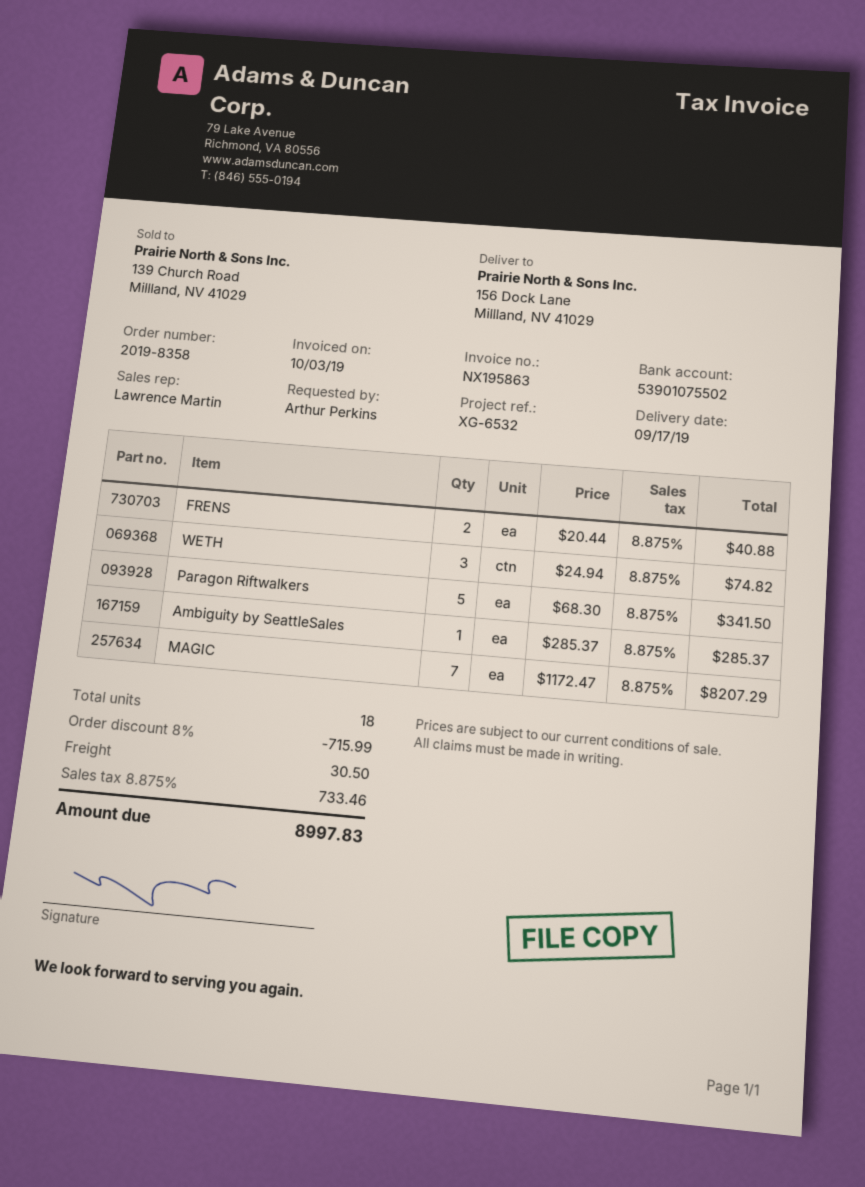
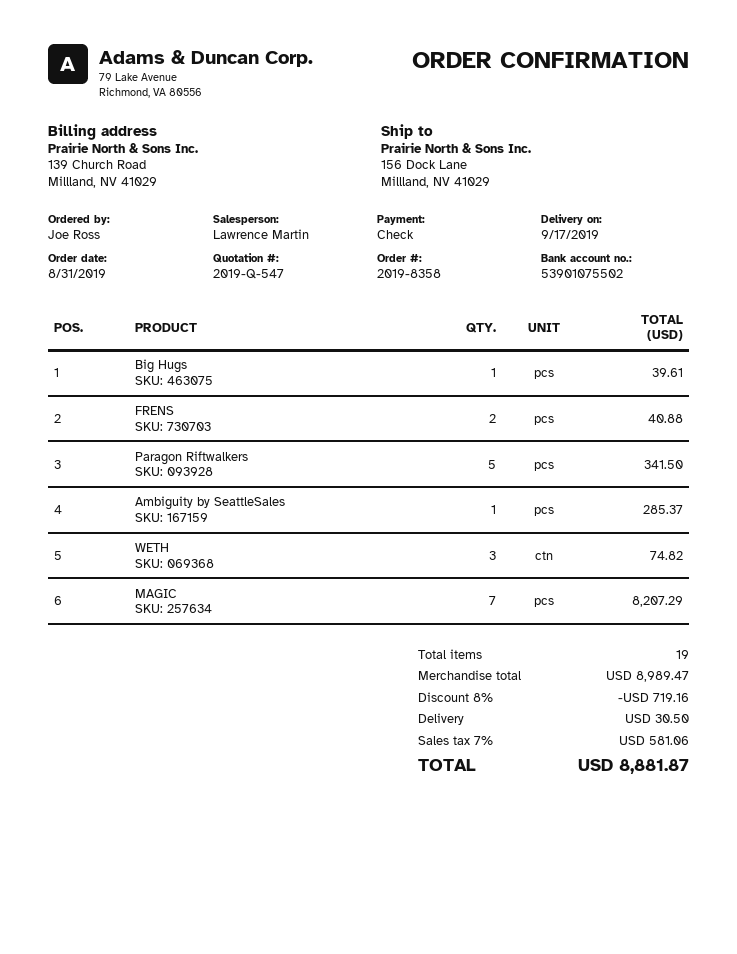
ordered by: Arthur Perkins -> Joe Ross
Big Hugs: none -> 1 for 39.61
total quantity: 18 -> 19
discount: 8% = 715.99 -> 8% = 719.16
tax: 8.875% = 733.46 -> 7% = 581.06
total: 8997.83 -> 8881.87

